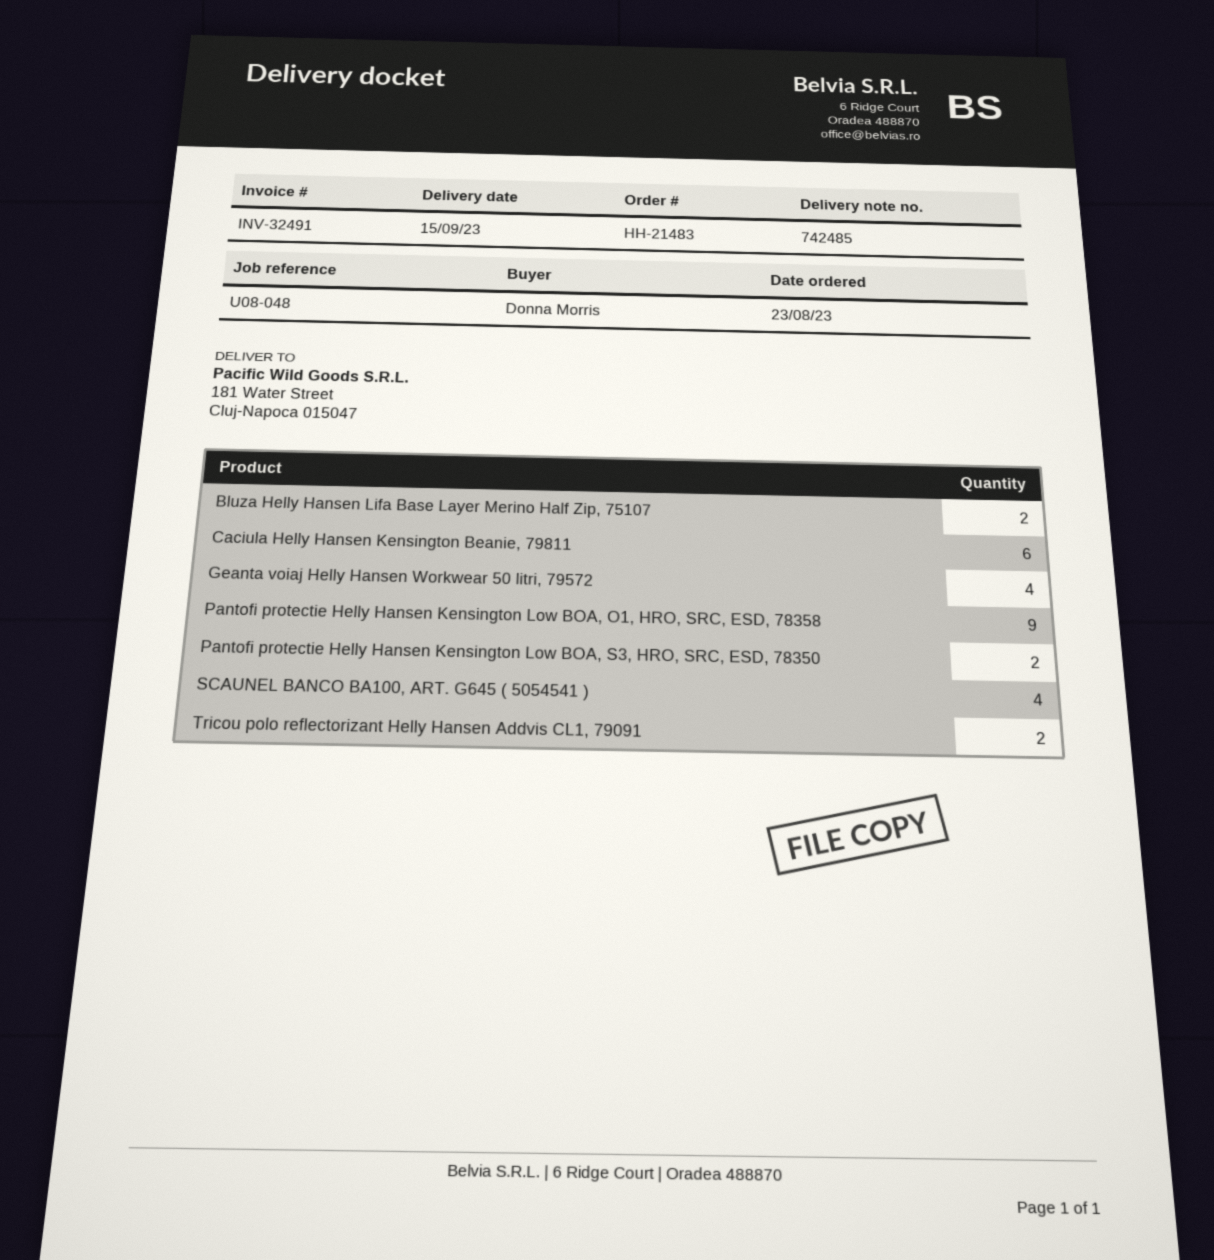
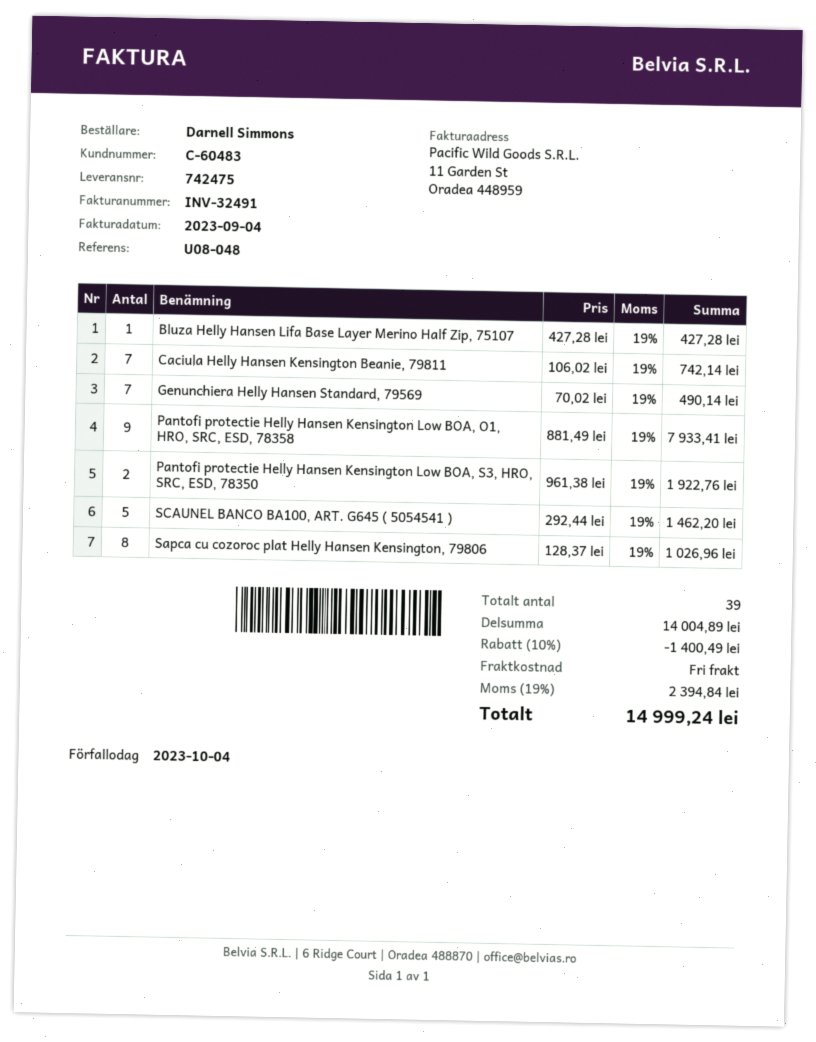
delivery note number: 742485 -> 742475
ordered by: Donna Morris -> Darnell Simmons
Bluza Helly Hansen Lifa Base Layer Merino Half Zip, 75107: 2 -> 1
Caciula Helly Hansen Kensington Beanie, 79811: 6 -> 7
Geanta voiaj Helly Hansen Workwear 50 litri, 79572: 4 -> none
SCAUNEL BANCO BA100, ART. G645 ( 5054541 ): 4 -> 5
Tricou polo reflectorizant Helly Hansen Addvis CL1, 79091: 2 -> none
Genunchiera Helly Hansen Standard, 79569: none -> 7
Sapca cu cozoroc plat Helly Hansen Kensington, 79806: none -> 8

